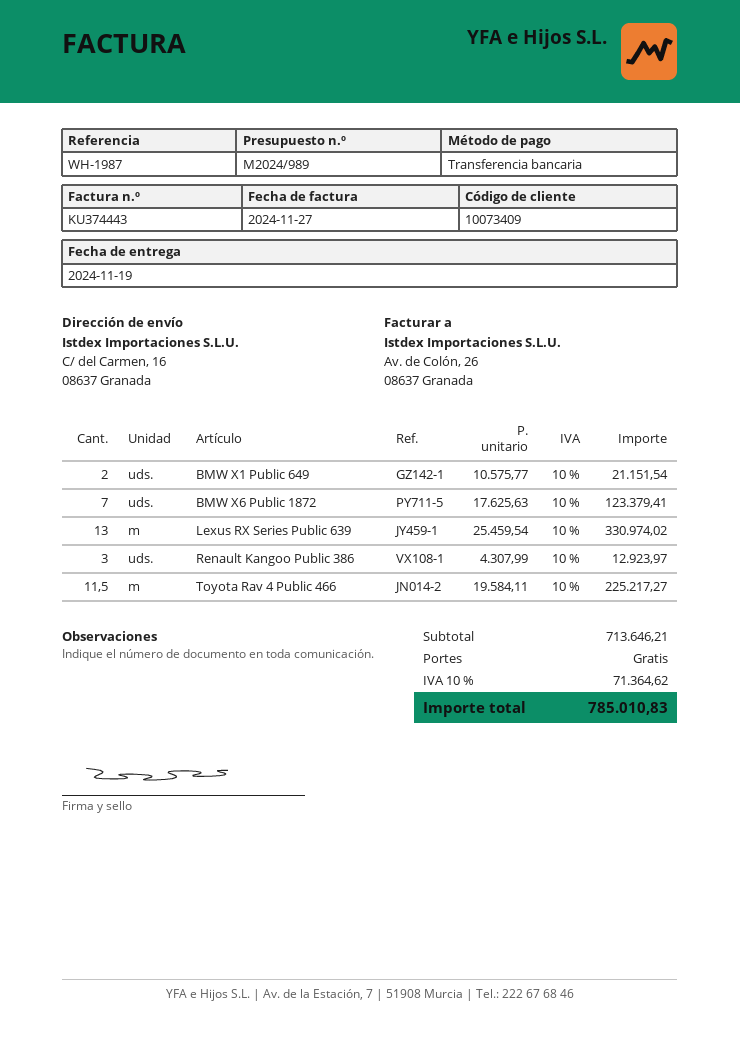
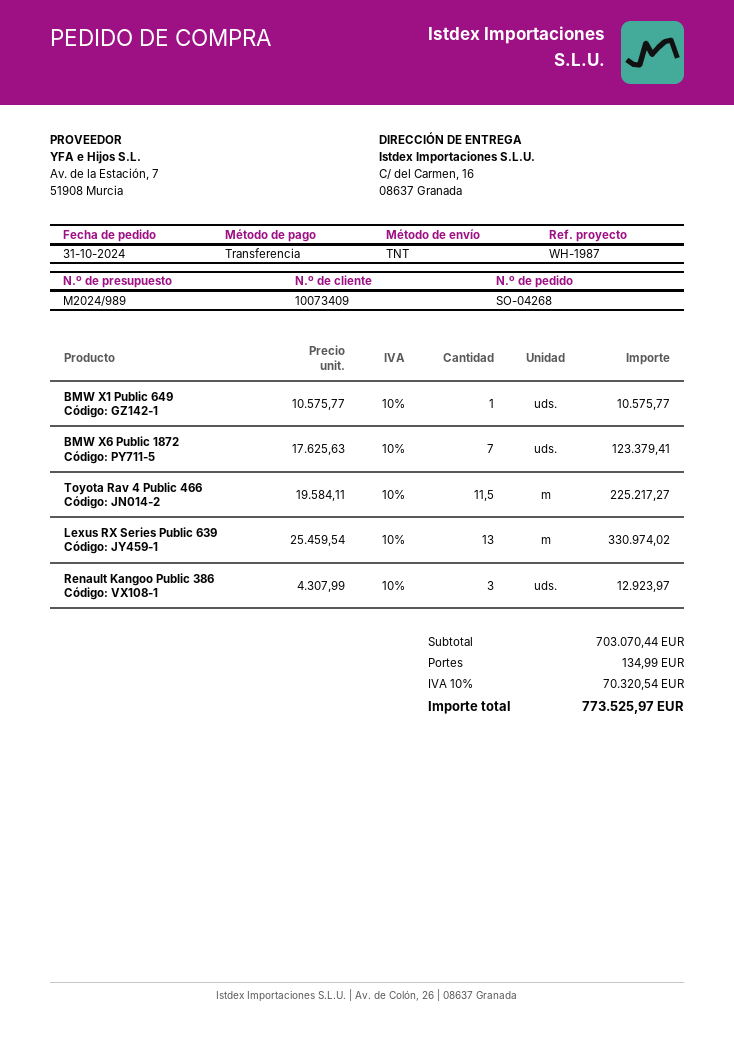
BMW X1 Public 649: 2 x 10575.77 = 21151.54 -> 1 x 10575.77 = 10575.77
subtotal: 713646.21 -> 703070.44
shipping: 0.00 -> 134.99
tax: 10% = 71364.62 -> 10% = 70320.54
total: 785010.83 -> 773525.97

